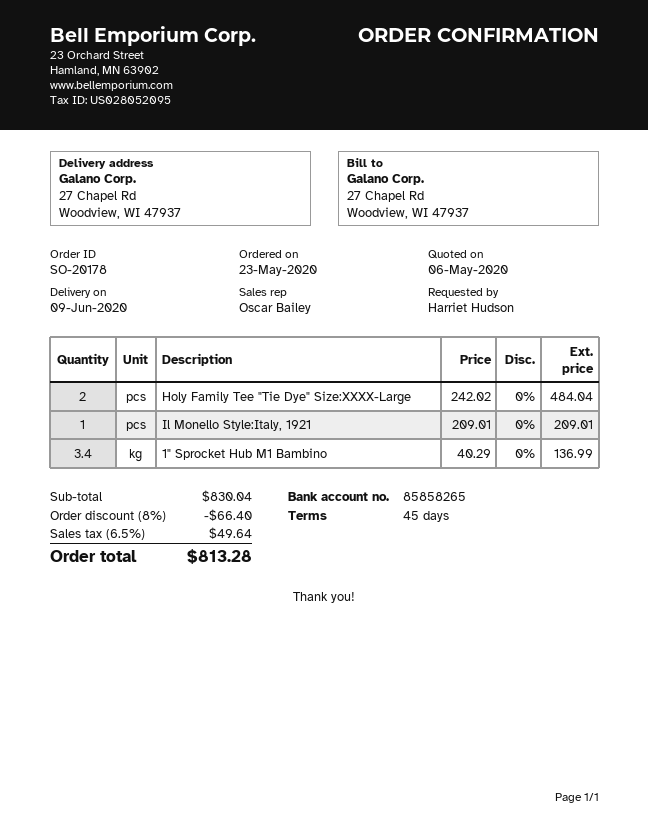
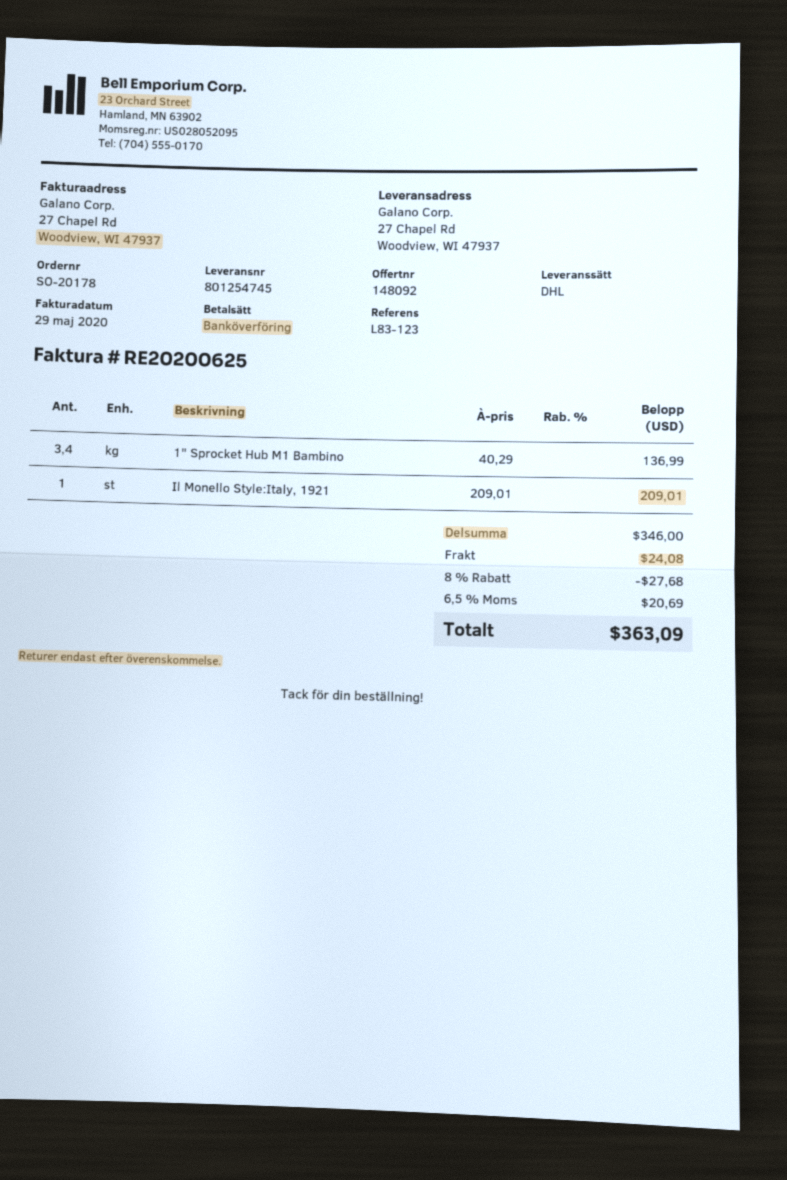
Holy Family Tee "Tie Dye" Size:XXXX-Large: 2 x 242.02 = 484.04 -> none
subtotal: 830.04 -> 346.00
discount: 8% = 66.40 -> 8% = 27.68
shipping: none -> 24.08
tax: 6.5% = 49.64 -> 6.5% = 20.69
total: 813.28 -> 363.09

